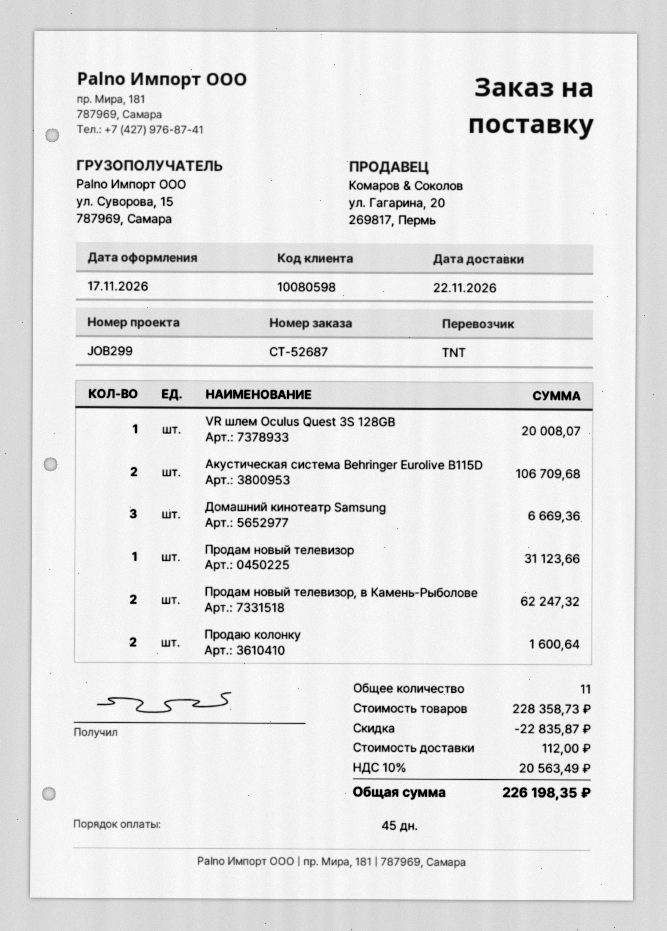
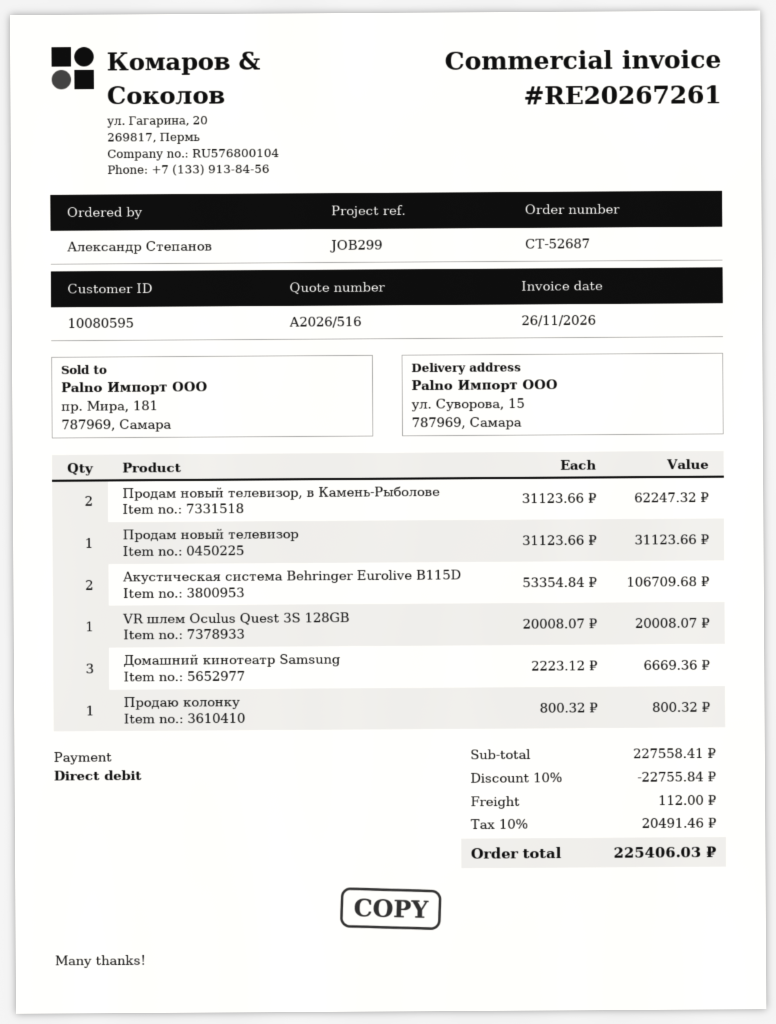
customer number: 10080598 -> 10080595
Продаю колонку: 2 for 1600.64 -> 1 for 800.32
subtotal: 228358.73 -> 227558.41
discount: 22835.87 -> 22755.84
tax: 10% = 20563.49 -> 10% = 20491.46
total: 226198.35 -> 225406.03

